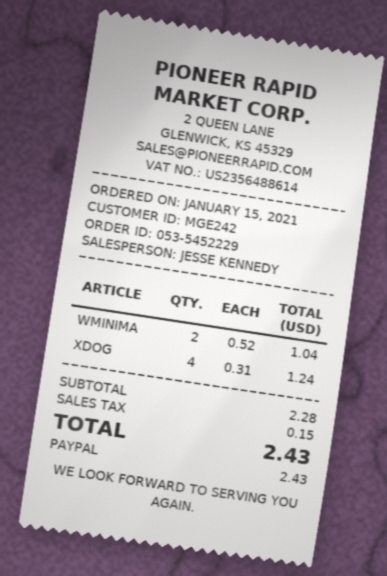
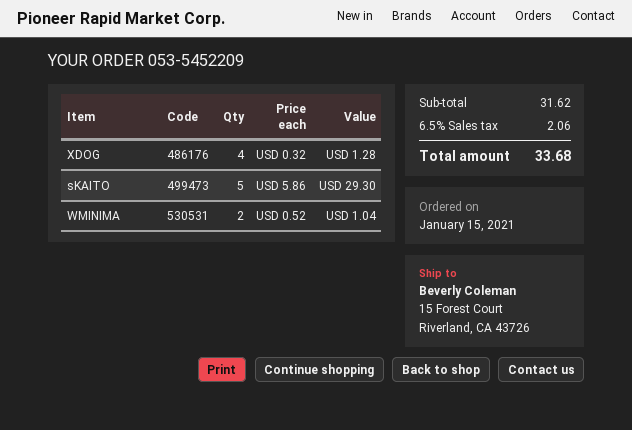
order number: 053-5452229 -> 053-5452209
XDOG: 4 x 0.31 = 1.24 -> 4 x 0.32 = 1.28
sKAITO: none -> 5 x 5.86 = 29.30
subtotal: 2.28 -> 31.62
tax: 0.15 -> 2.06
total: 2.43 -> 33.68

